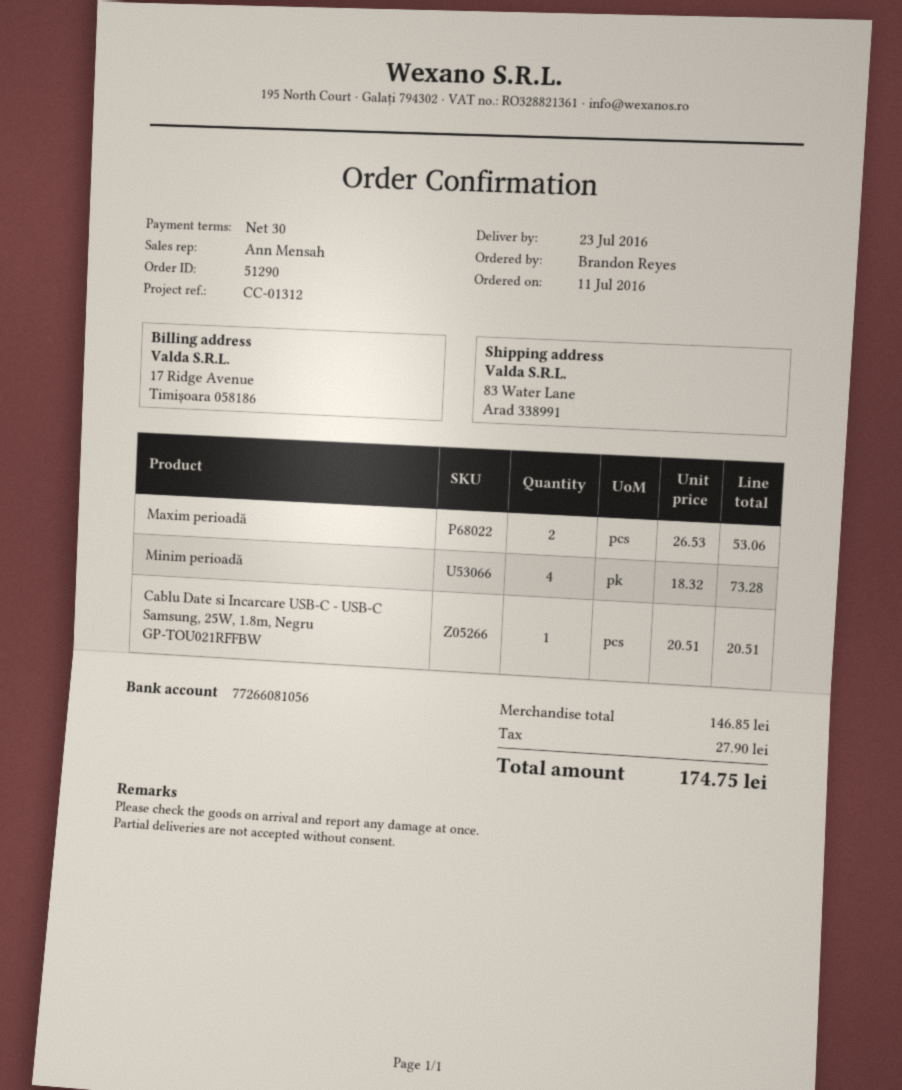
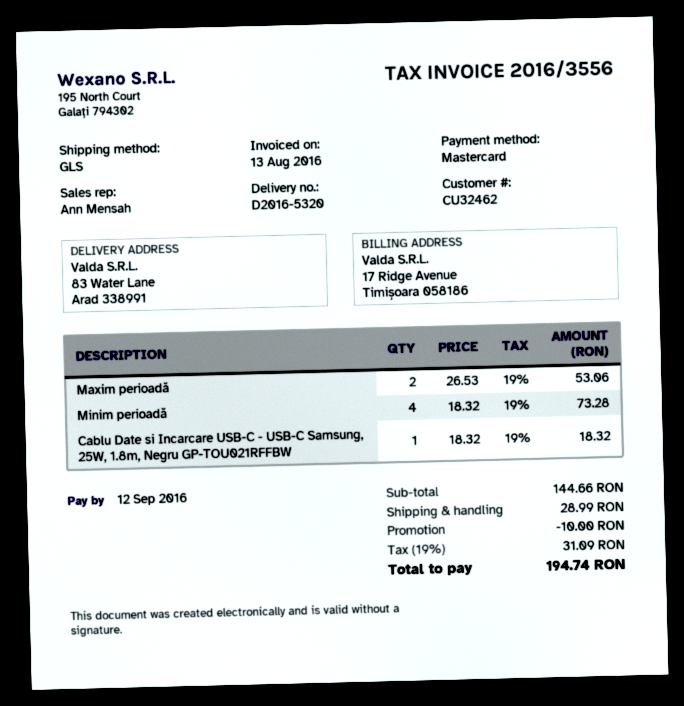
Cablu Date si Incarcare USB-C - USB-C Samsung, 25W, 1.8m, Negru GP-TOU021RFFBW: 1 x 20.51 = 20.51 -> 1 x 18.32 = 18.32
subtotal: 146.85 -> 144.66
discount: none -> 10.00
shipping: none -> 28.99
tax: 27.90 -> 31.09
total: 174.75 -> 194.74

